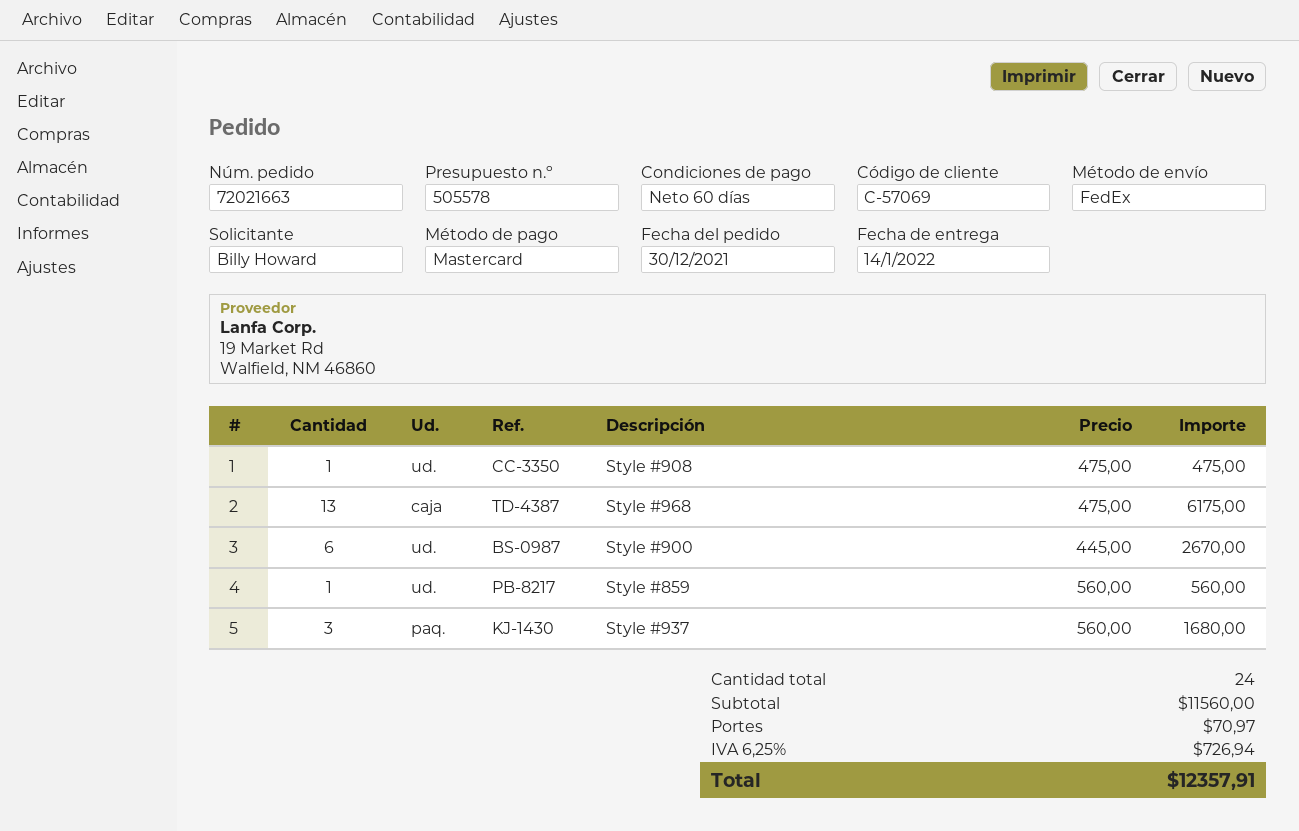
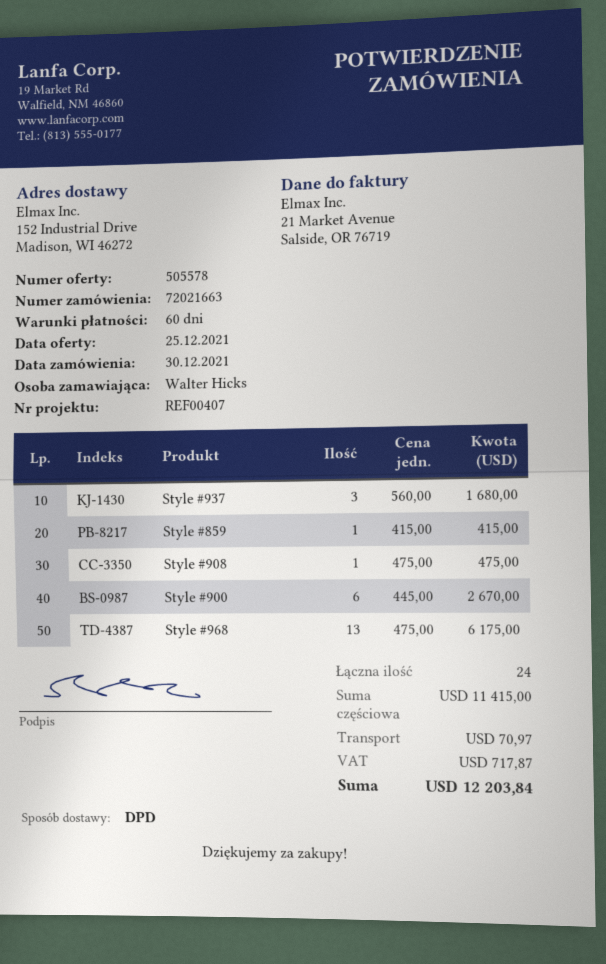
ordered by: Billy Howard -> Walter Hicks
shipping method: FedEx -> DPD
Style #859: 1 x 560.00 = 560.00 -> 1 x 415.00 = 415.00
subtotal: 11560.00 -> 11415.00
tax: 726.94 -> 717.87
total: 12357.91 -> 12203.84

